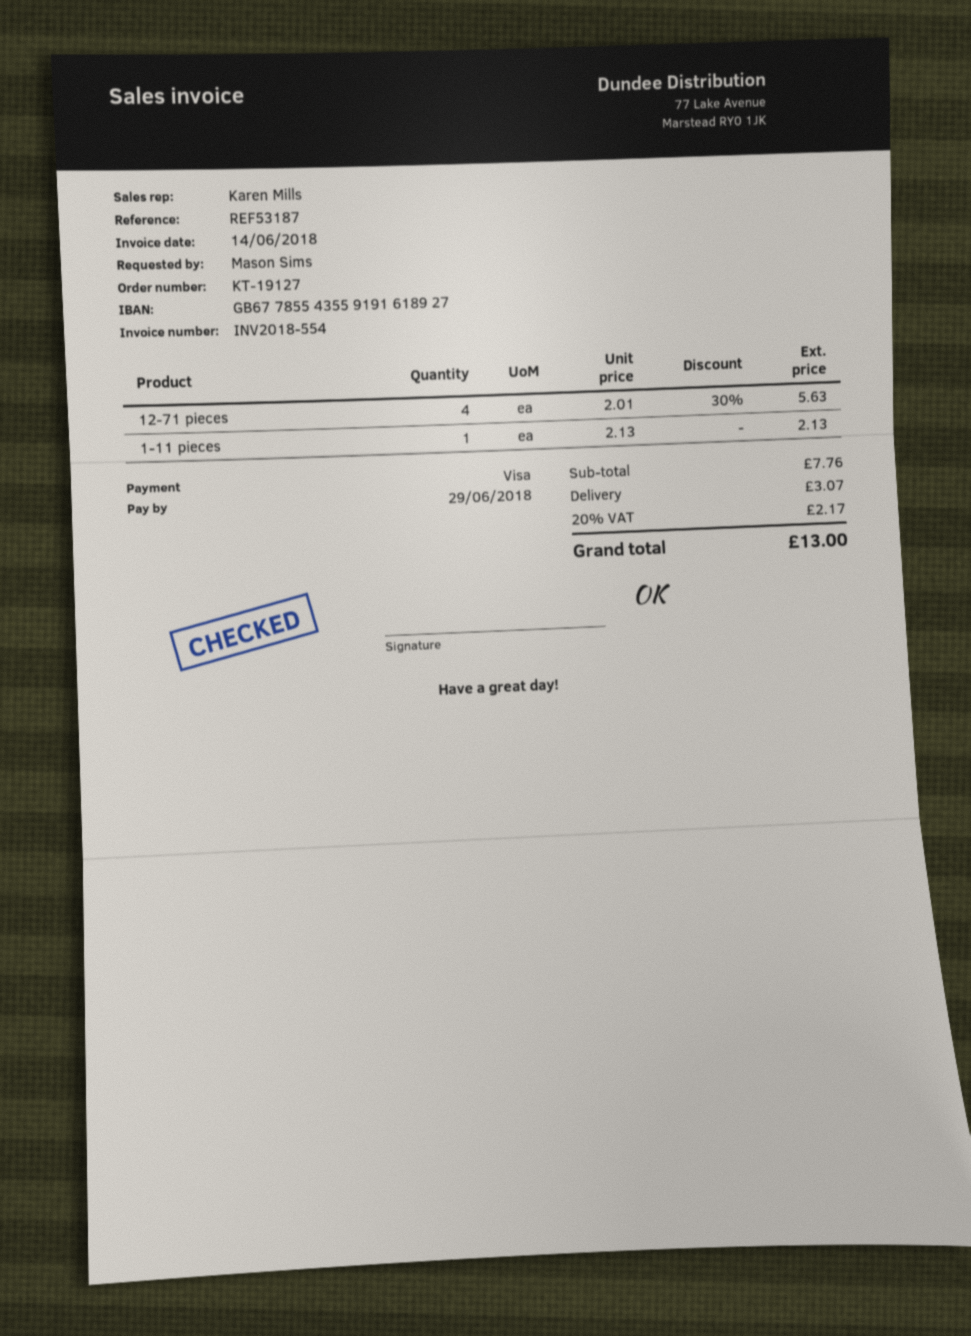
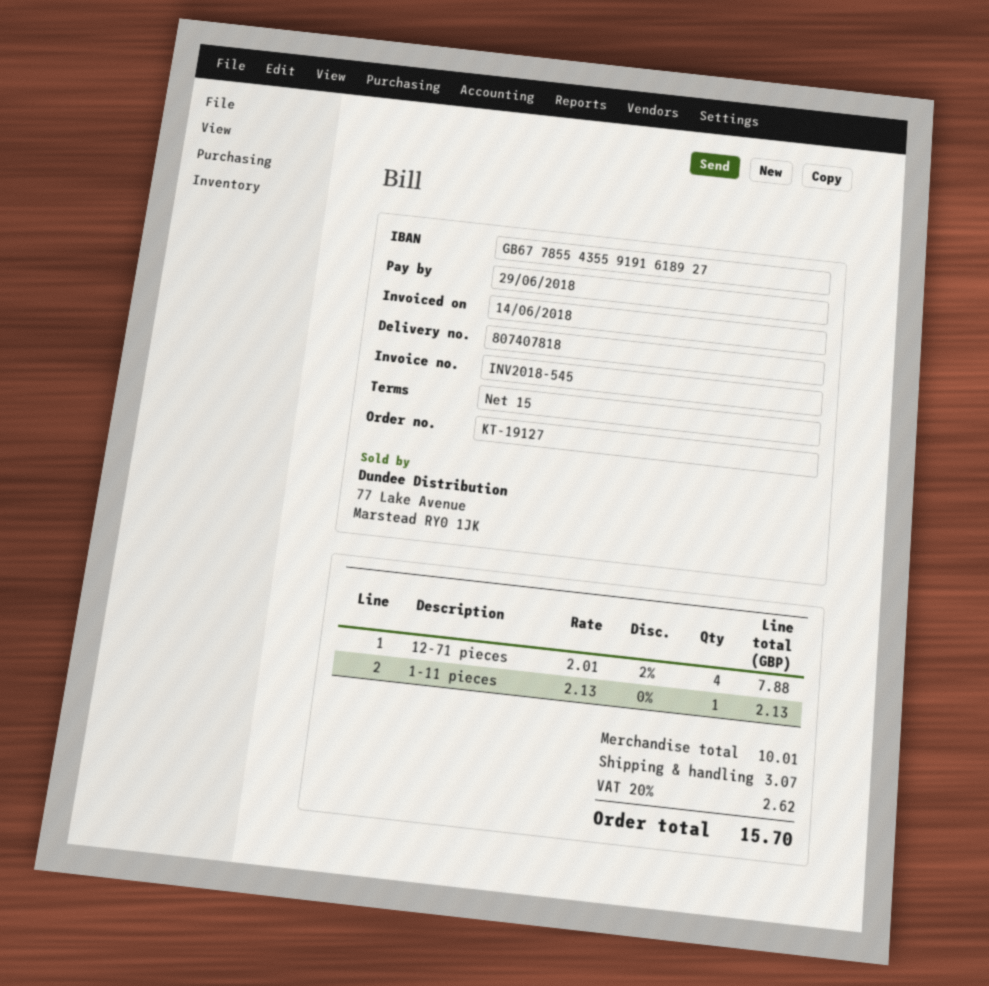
invoice number: INV2018-554 -> INV2018-545
12-71 pieces: 4 x 2.01 - 30% = 5.63 -> 4 x 2.01 - 2% = 7.88
subtotal: 7.76 -> 10.01
tax: 20% = 2.17 -> 20% = 2.62
total: 13.00 -> 15.70

